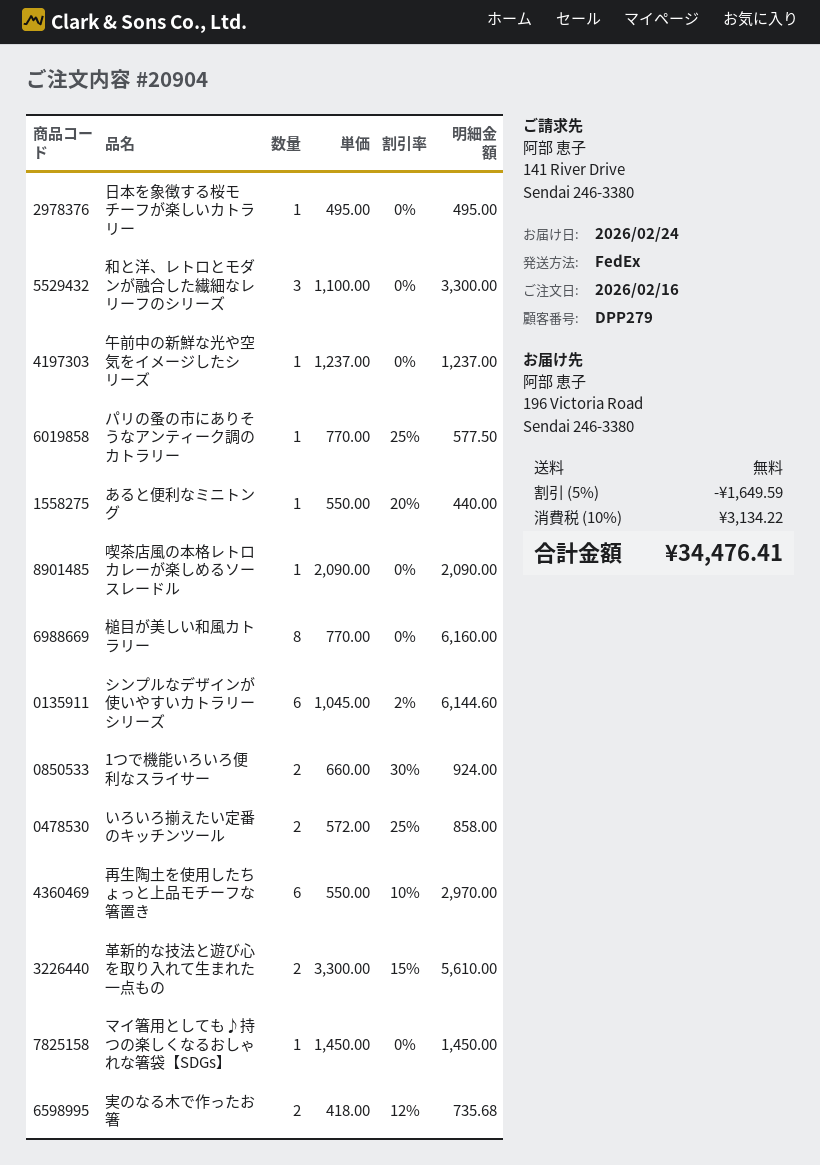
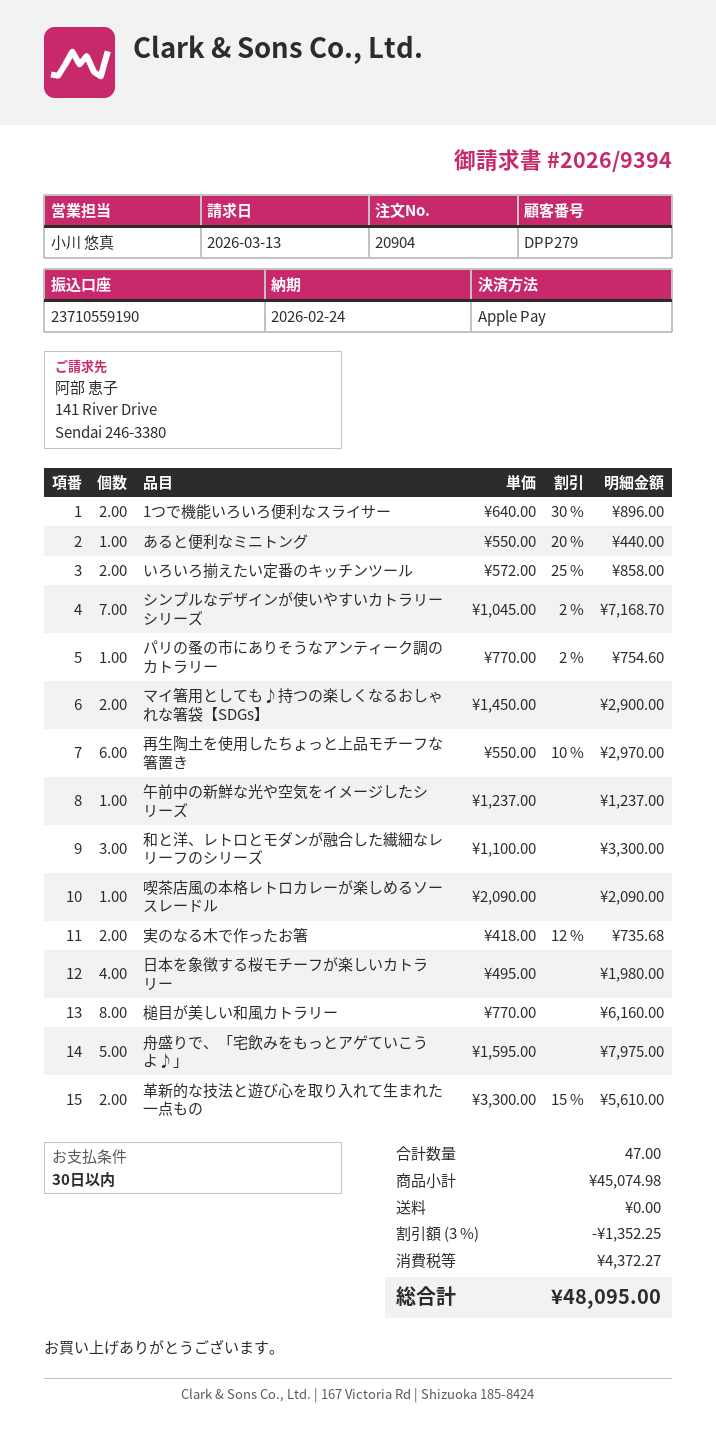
日本を象徴する桜モチーフが楽しいカトラリー: 1 x 495.00 = 495.00 -> 4 x 495.00 = 1980.00
パリの蚤の市にありそうなアンティーク調のカトラリー: 1 x 770.00 - 25% = 577.50 -> 1 x 770.00 - 2% = 754.60
シンプルなデザインが使いやすいカトラリーシリーズ: 6 x 1045.00 - 2% = 6144.60 -> 7 x 1045.00 - 2% = 7168.70
1つで機能いろいろ便利なスライサー: 2 x 660.00 - 30% = 924.00 -> 2 x 640.00 - 30% = 896.00
マイ箸用としても♪持つの楽しくなるおしゃれな箸袋【SDGs】: 1 x 1450.00 = 1450.00 -> 2 x 1450.00 = 2900.00
舟盛りで、「宅飲みをもっとアゲていこうよ♪」: none -> 5 x 1595.00 = 7975.00
discount: 5% = 1649.59 -> 3% = 1352.25
tax: 3134.22 -> 4372.27
total: 34476.41 -> 48095.00

